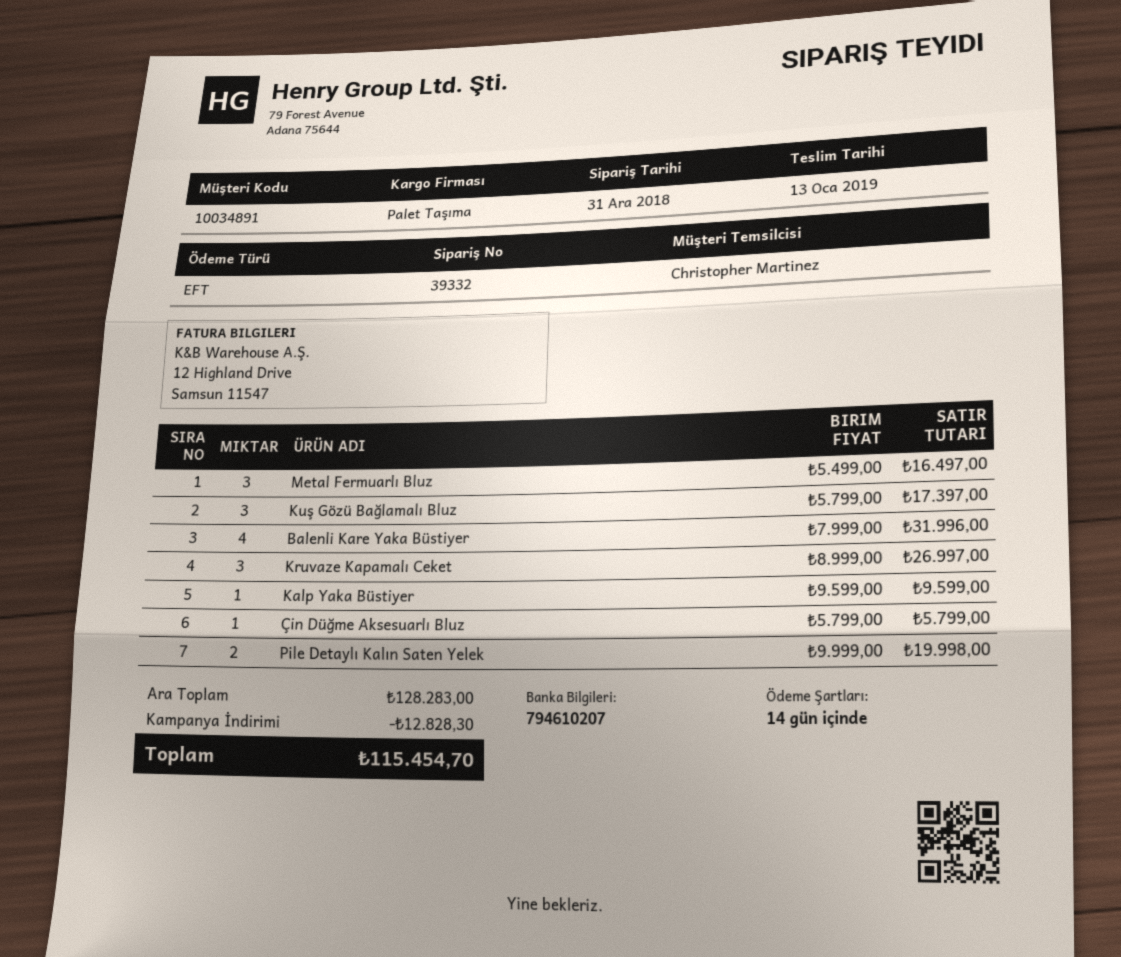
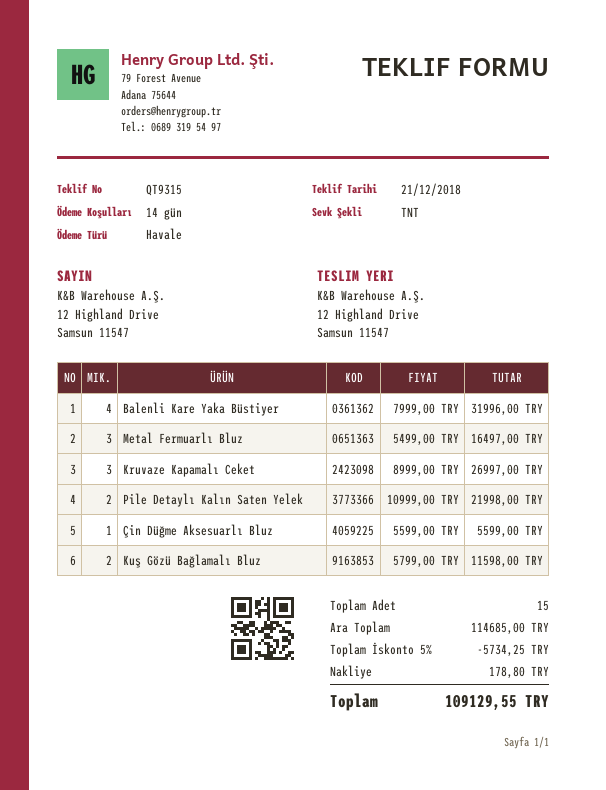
shipping method: pallet freight -> TNT
Kuş Gözü Bağlamalı Bluz: 3 x 5799.00 = 17397.00 -> 2 x 5799.00 = 11598.00
Kalp Yaka Büstiyer: 1 x 9599.00 = 9599.00 -> none
Çin Düğme Aksesuarlı Bluz: 1 x 5799.00 = 5799.00 -> 1 x 5599.00 = 5599.00
Pile Detaylı Kalın Saten Yelek: 2 x 9999.00 = 19998.00 -> 2 x 10999.00 = 21998.00
subtotal: 128283.00 -> 114685.00
discount: 12828.30 -> 5734.25
shipping: none -> 178.80
total: 115454.70 -> 109129.55

